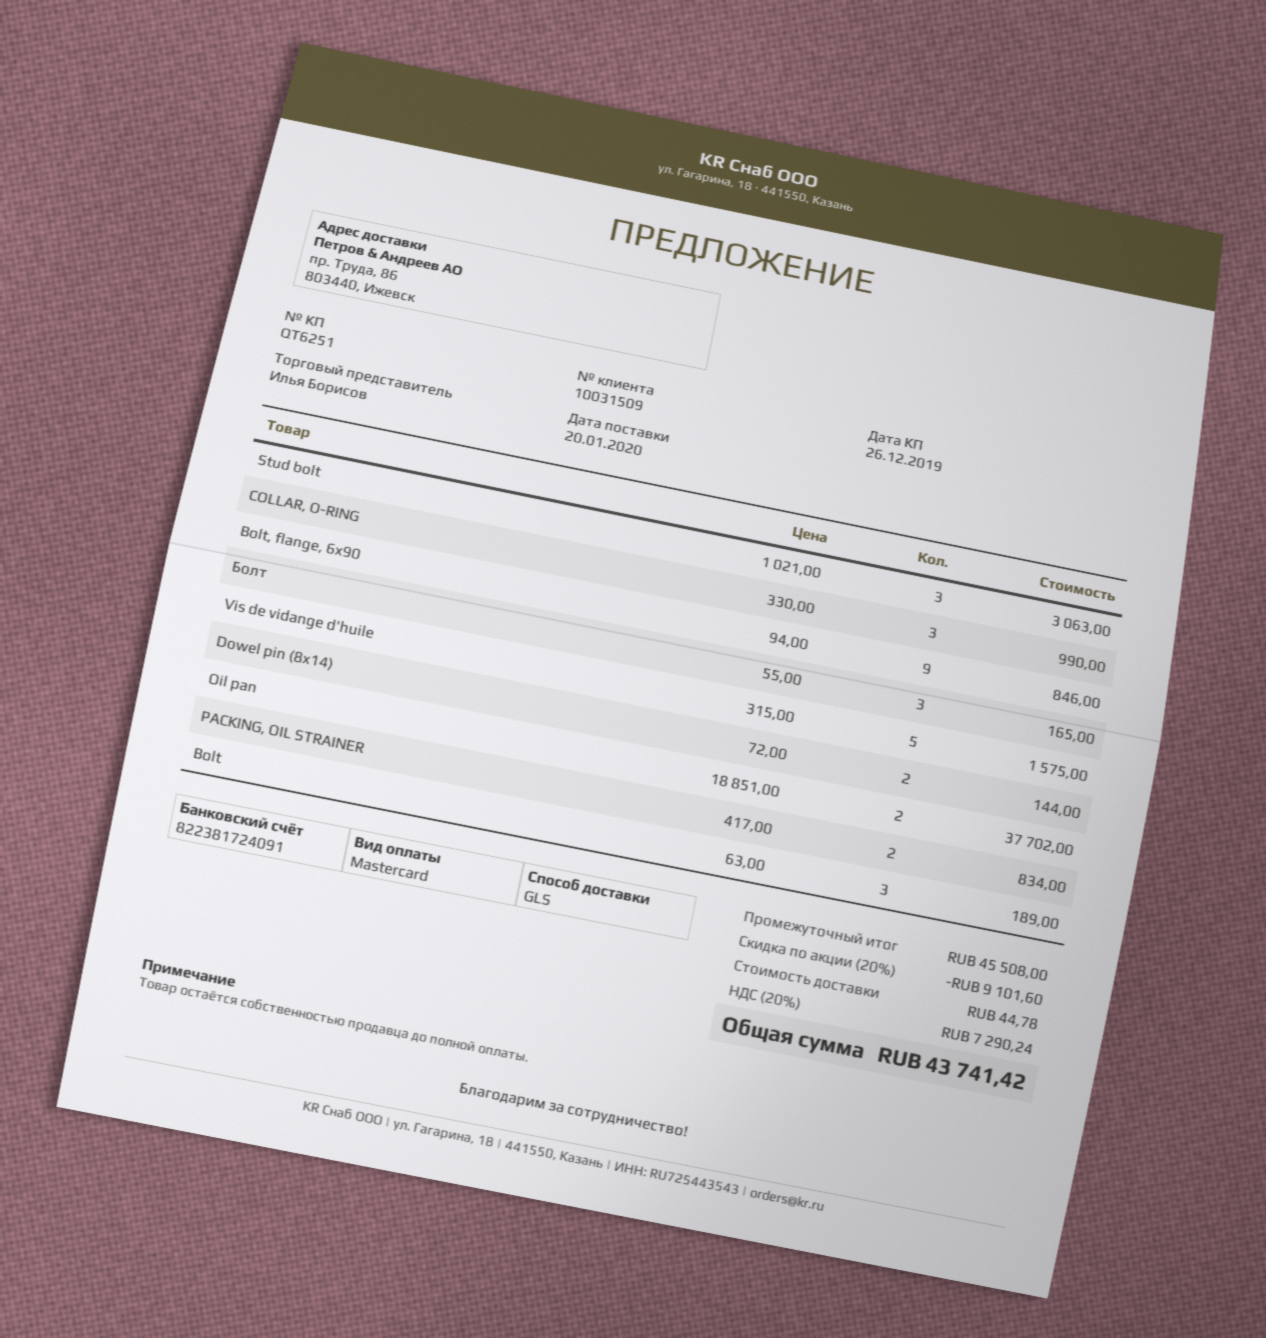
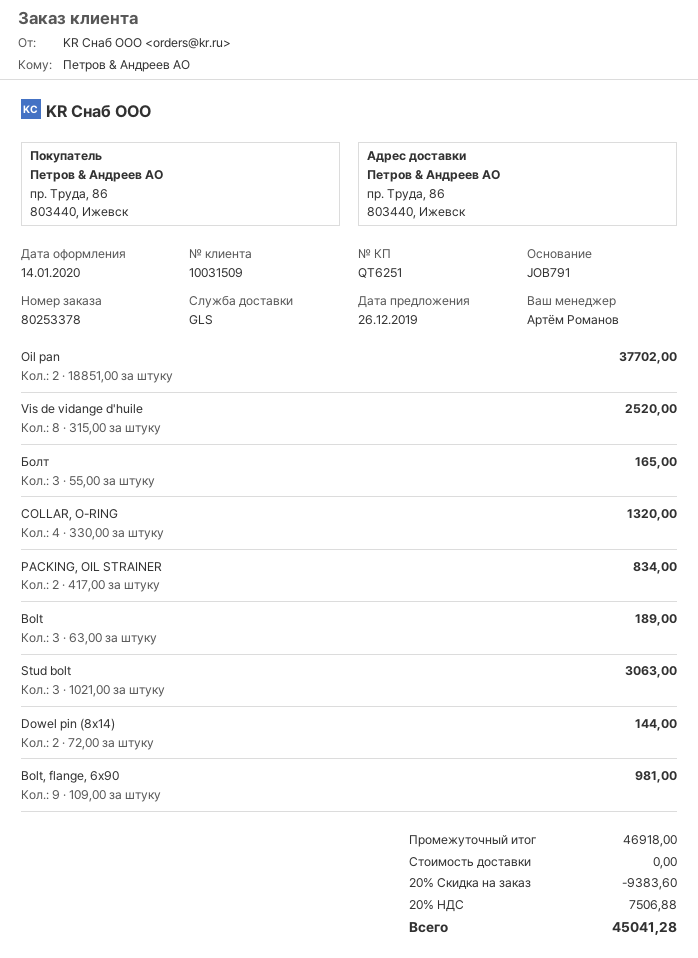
sales rep: Илья Борисов -> Артём Романов
COLLAR, O-RING: 3 x 330.00 = 990.00 -> 4 x 330.00 = 1320.00
Bolt, flange, 6x90: 9 x 94.00 = 846.00 -> 9 x 109.00 = 981.00
Vis de vidange d'huile: 5 x 315.00 = 1575.00 -> 8 x 315.00 = 2520.00
subtotal: 45508.00 -> 46918.00
discount: 20% = 9101.60 -> 20% = 9383.60
shipping: 44.78 -> 0.00
tax: 20% = 7290.24 -> 20% = 7506.88
total: 43741.42 -> 45041.28

